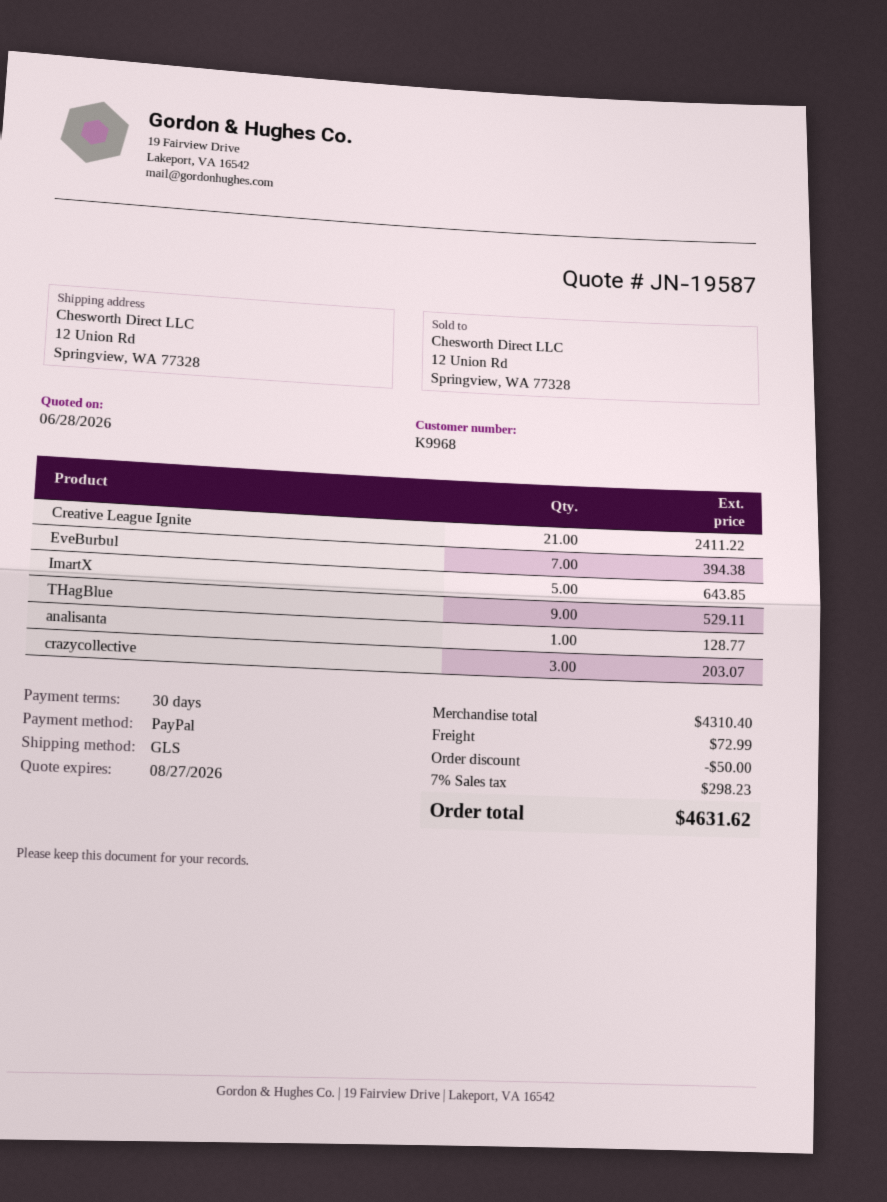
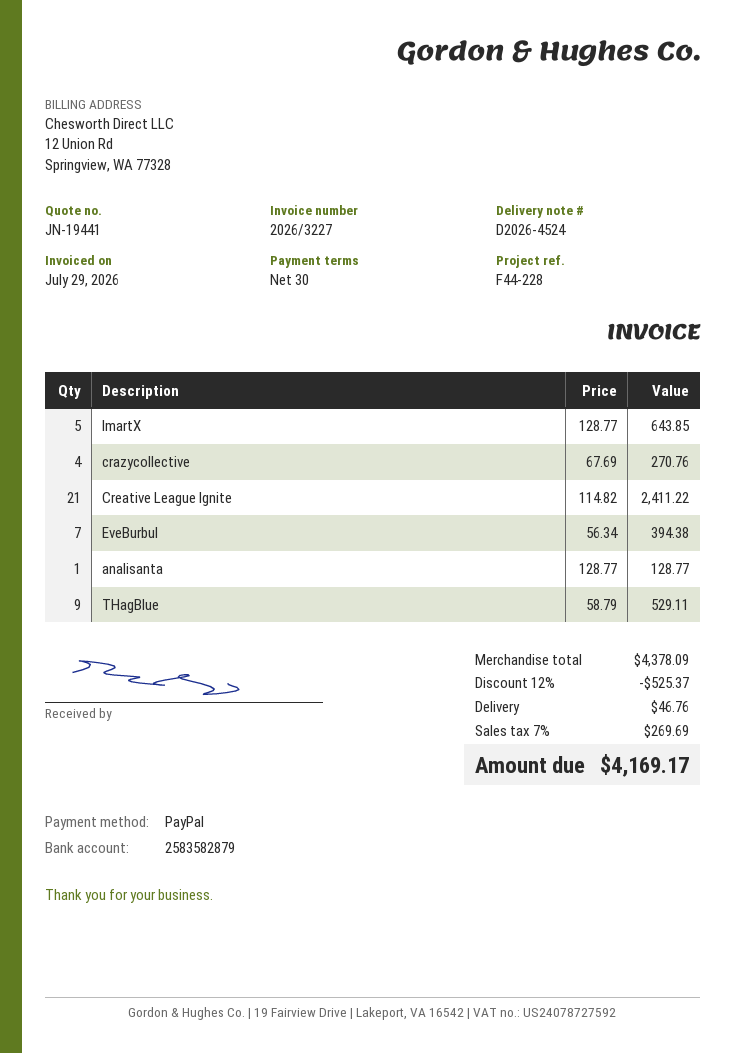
quote number: JN-19587 -> JN-19441
crazycollective: 3 for 203.07 -> 4 for 270.76
subtotal: 4310.40 -> 4378.09
discount: 50.00 -> 525.37
shipping: 72.99 -> 46.76
tax: 7% = 298.23 -> 7% = 269.69
total: 4631.62 -> 4169.17

